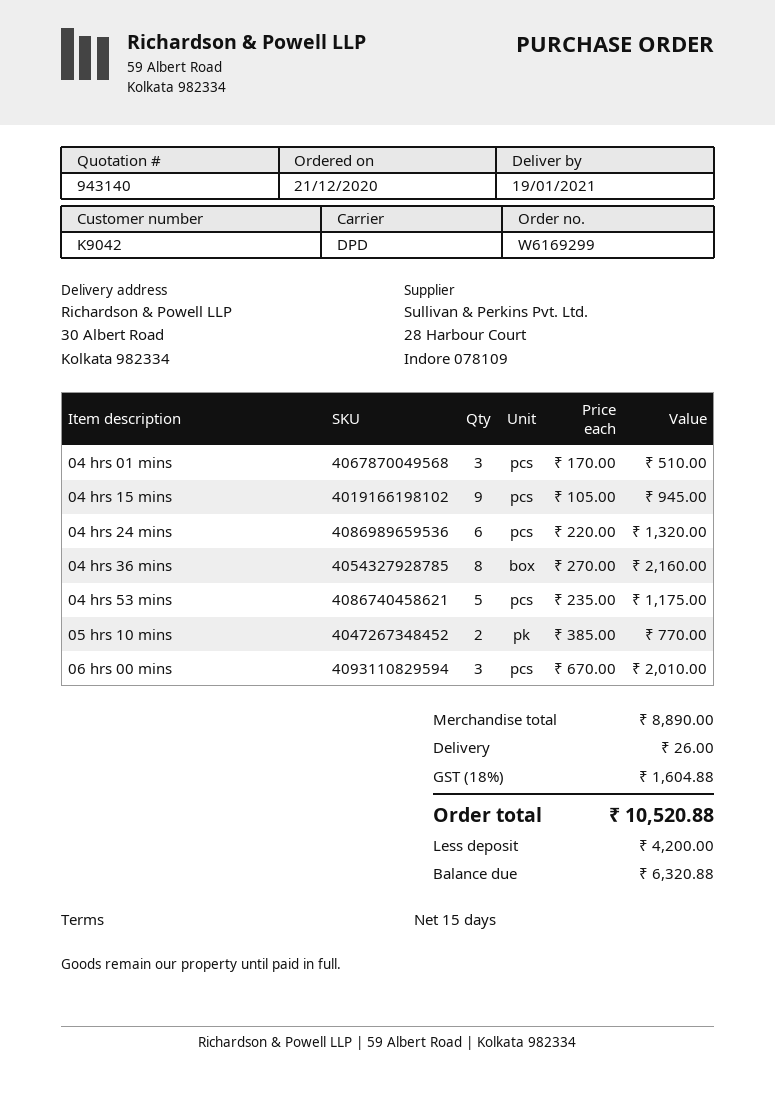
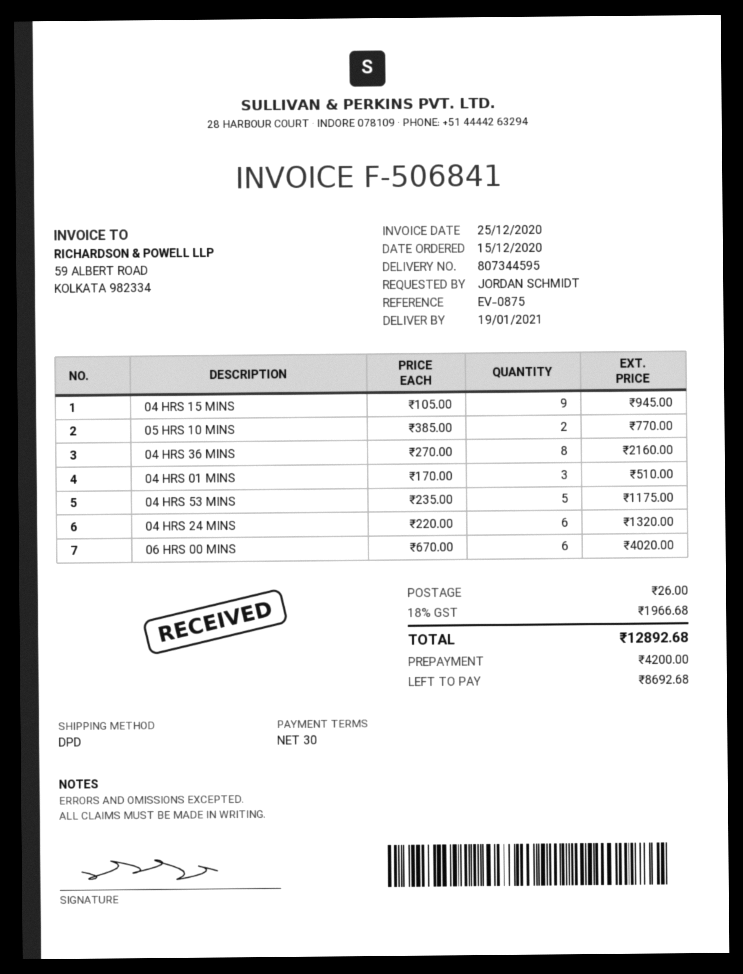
order date: 2020-12-21 -> 2020-12-15
payment terms: 15 days -> 30 days
06 hrs 00 mins: 3 x 670.00 = 2010.00 -> 6 x 670.00 = 4020.00
tax: 18% = 1604.88 -> 18% = 1966.68
total: 10520.88 -> 12892.68
balance: 6320.88 -> 8692.68

